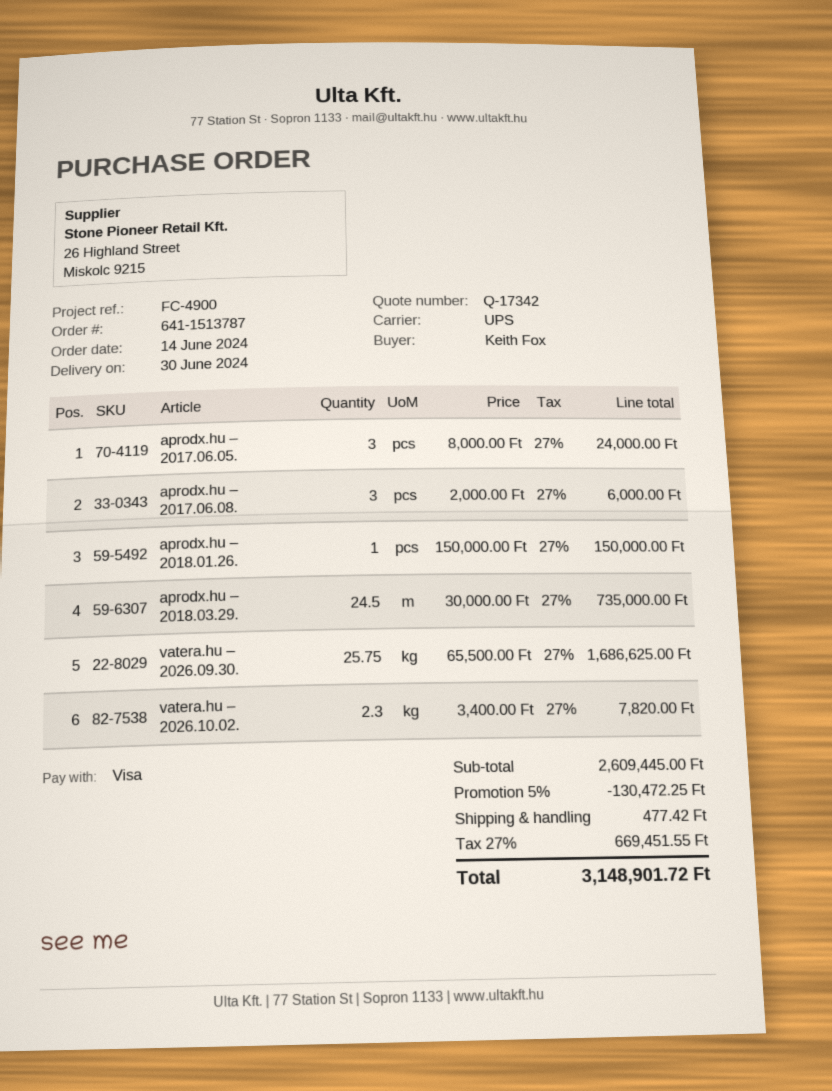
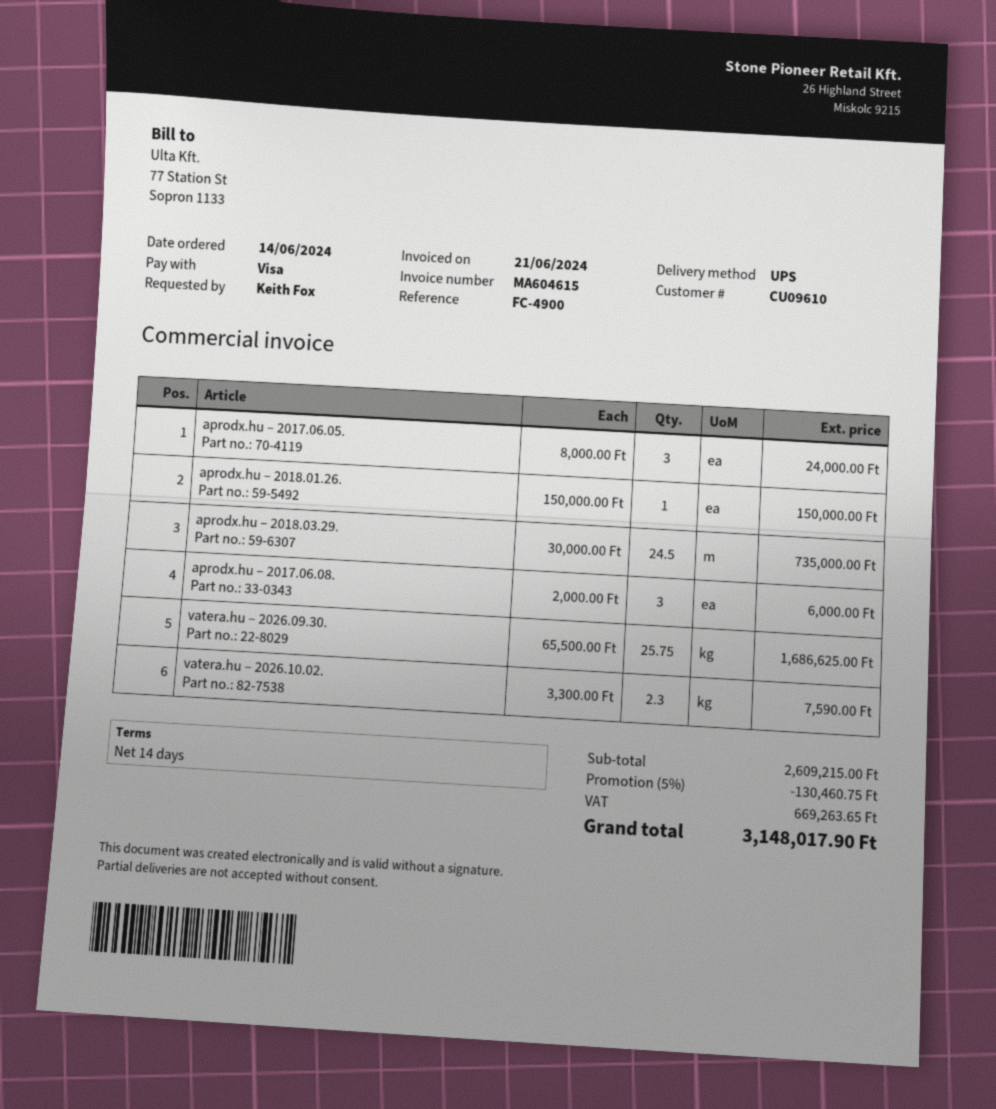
vatera.hu – 2026.10.02.: 2.3 x 3400.00 = 7820.00 -> 2.3 x 3300.00 = 7590.00
subtotal: 2609445.00 -> 2609215.00
discount: 5% = 130472.25 -> 5% = 130460.75
shipping: 477.42 -> none
tax: 669451.55 -> 669263.65
total: 3148901.72 -> 3148017.90

